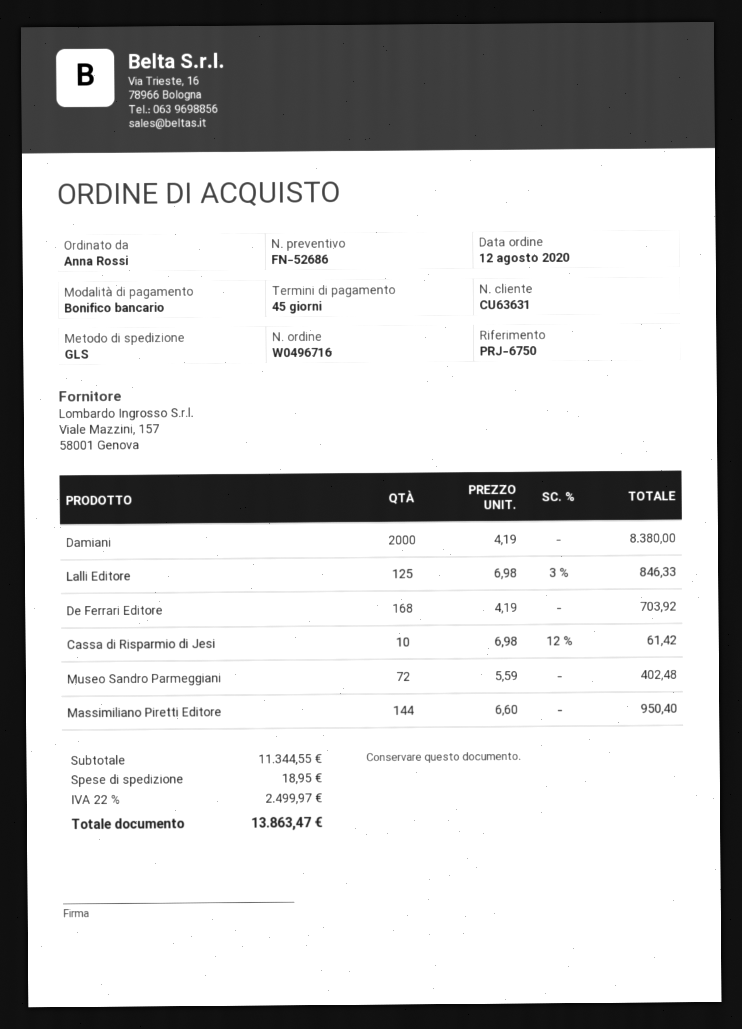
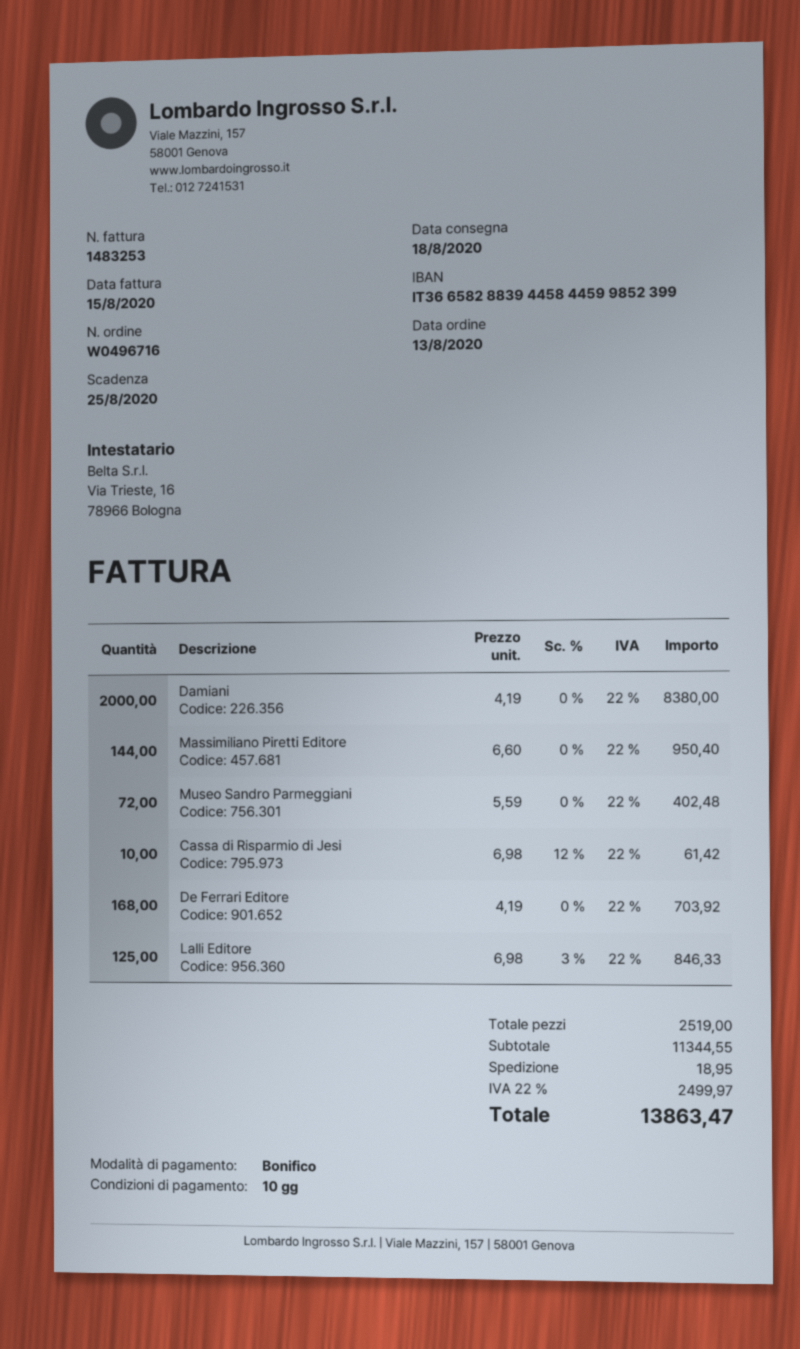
order date: 2020-08-12 -> 2020-08-13
payment terms: 45 days -> 10 days

